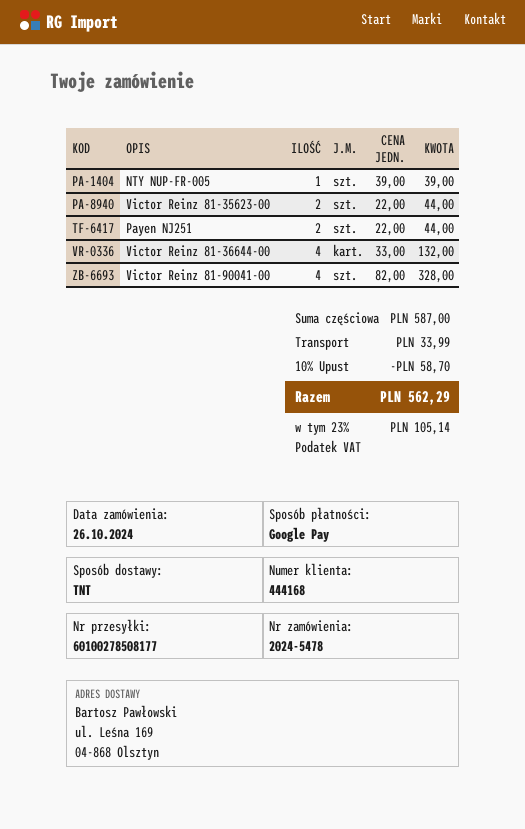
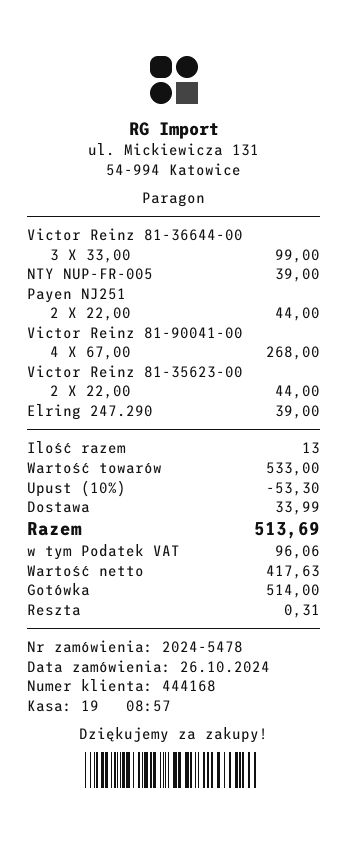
payment method: Google Pay -> cash
Victor Reinz 81-36644-00: 4 x 33.00 = 132.00 -> 3 x 33.00 = 99.00
Victor Reinz 81-90041-00: 4 x 82.00 = 328.00 -> 4 x 67.00 = 268.00
Elring 247.290: none -> 1 x 39.00 = 39.00
subtotal: 587.00 -> 533.00
discount: 10% = 58.70 -> 10% = 53.30
tax: 105.14 -> 96.06
total: 562.29 -> 513.69

